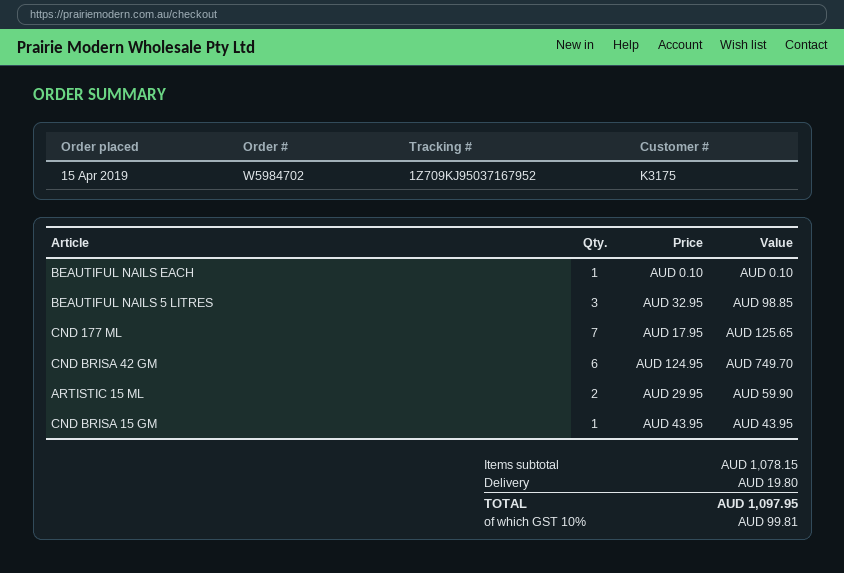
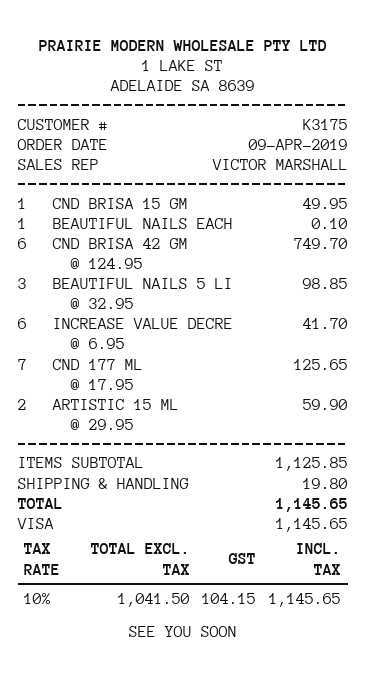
order date: 2019-04-15 -> 2019-04-09
CND BRISA 15 GM: 1 x 43.95 = 43.95 -> 1 x 49.95 = 49.95
INCREASE VALUE DECRE: none -> 6 x 6.95 = 41.70
subtotal: 1078.15 -> 1125.85
tax: 10% = 99.81 -> 10% = 104.15
total: 1097.95 -> 1145.65

